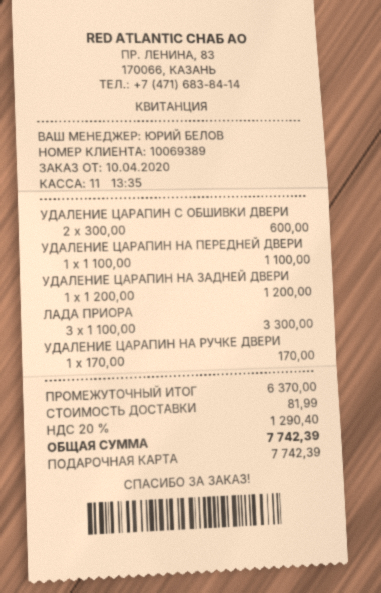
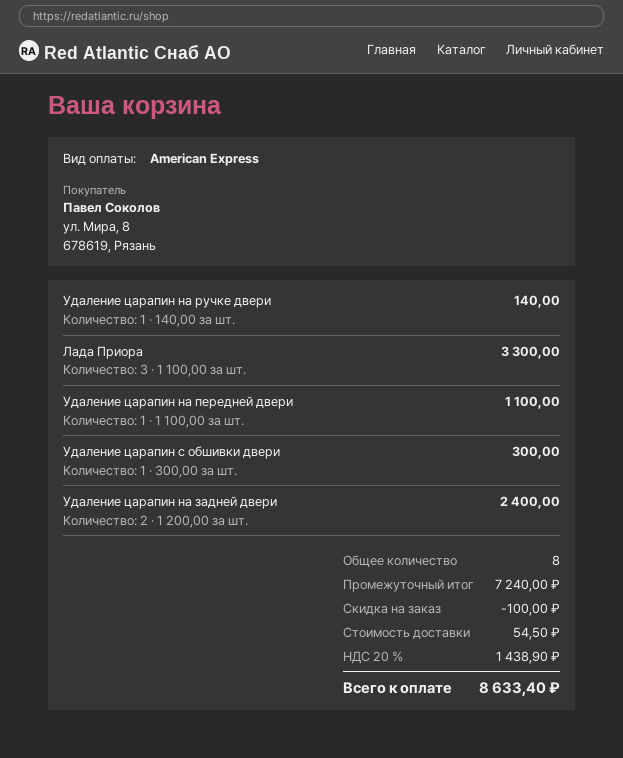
payment method: gift card -> American Express
УДАЛЕНИЕ ЦАРАПИН С ОБШИВКИ ДВЕРИ: 2 x 300.00 = 600.00 -> 1 x 300.00 = 300.00
УДАЛЕНИЕ ЦАРАПИН НА ЗАДНЕЙ ДВЕРИ: 1 x 1200.00 = 1200.00 -> 2 x 1200.00 = 2400.00
УДАЛЕНИЕ ЦАРАПИН НА РУЧКЕ ДВЕРИ: 1 x 170.00 = 170.00 -> 1 x 140.00 = 140.00
subtotal: 6370.00 -> 7240.00
discount: none -> 100.00
shipping: 81.99 -> 54.50
tax: 20% = 1290.40 -> 20% = 1438.90
total: 7742.39 -> 8633.40

